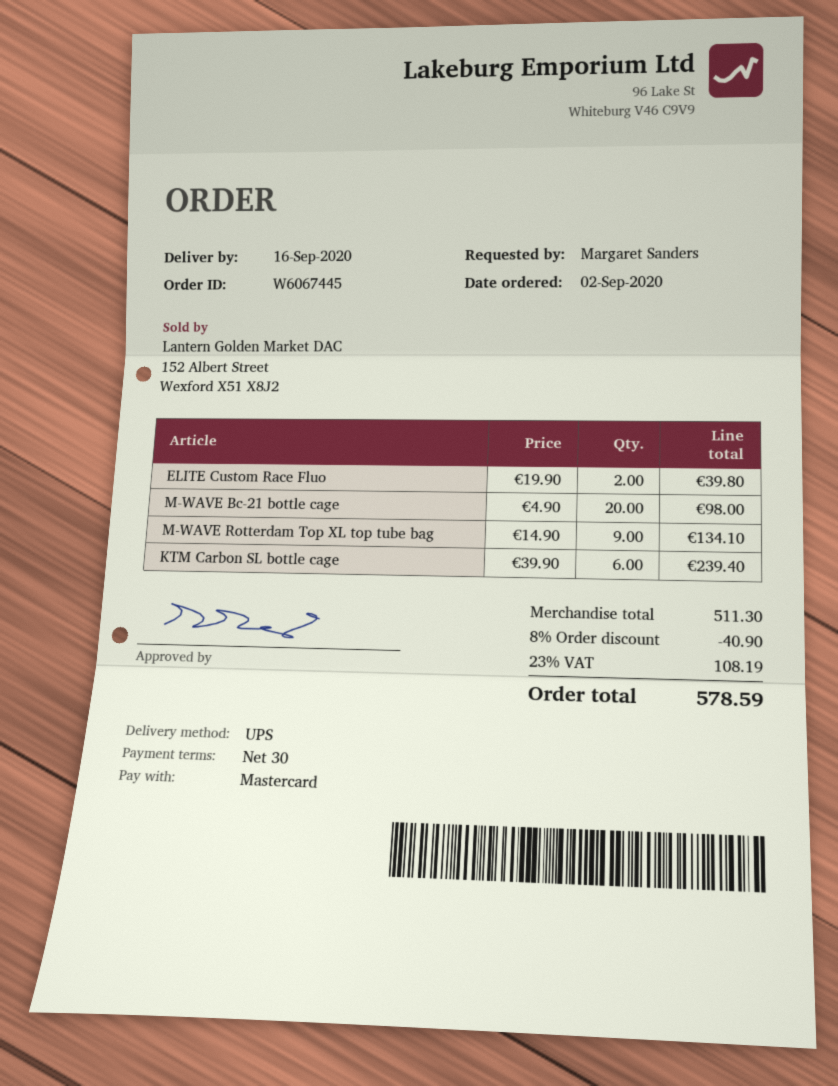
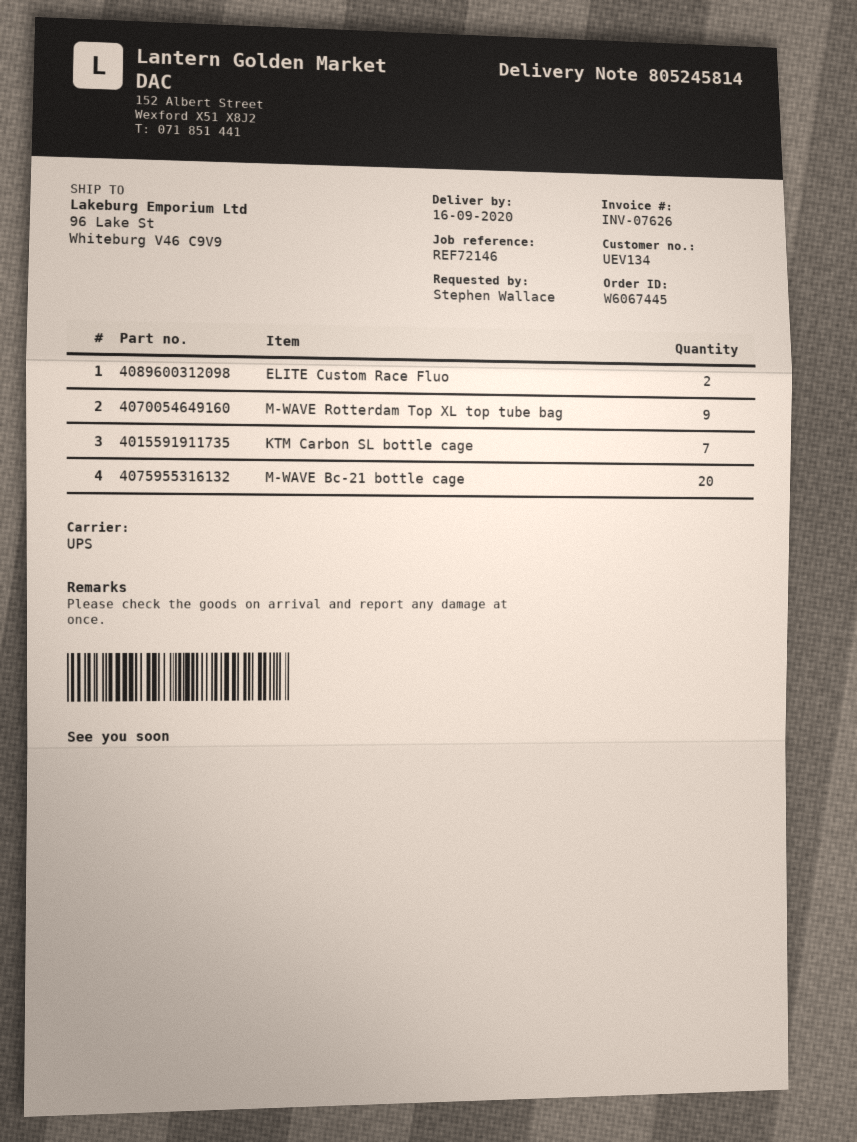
ordered by: Margaret Sanders -> Stephen Wallace
KTM Carbon SL bottle cage: 6 -> 7

